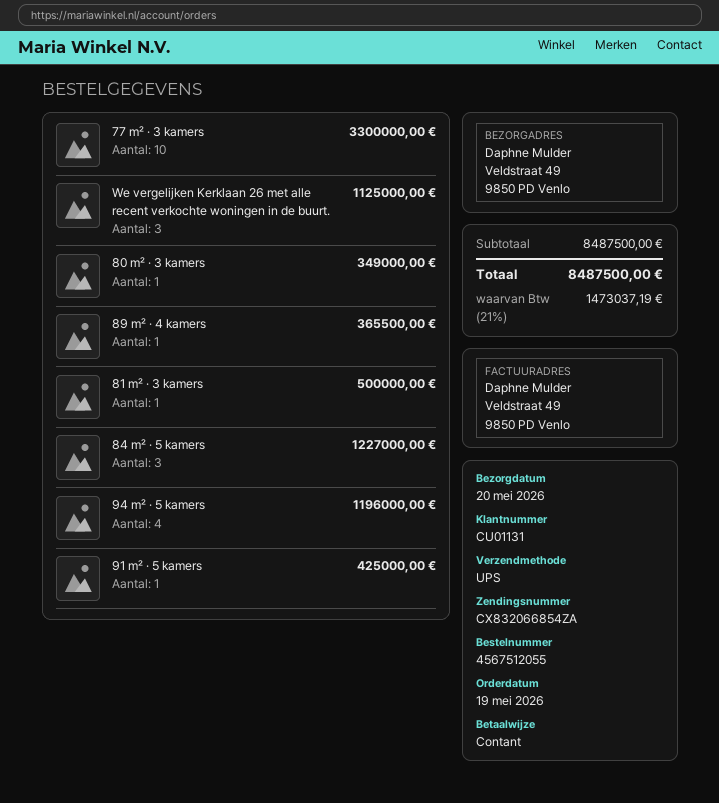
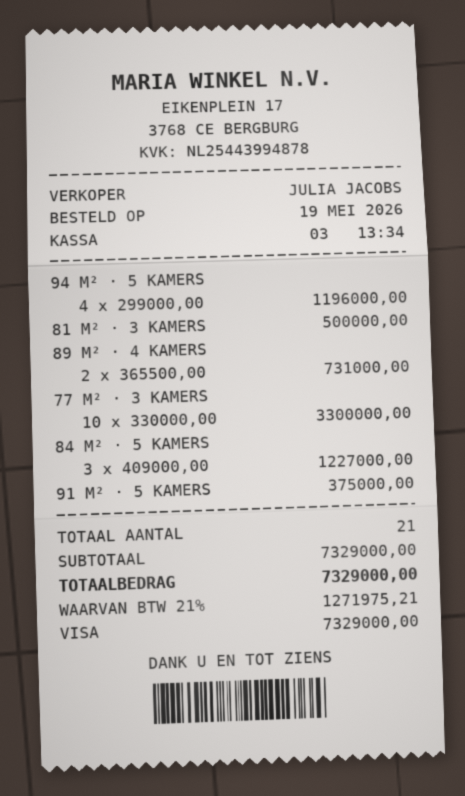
payment method: cash -> Visa
We vergelijken Kerklaan 26 met alle recent verkochte woningen in de buurt.: 3 for 1125000.00 -> none
80 m² · 3 kamers: 1 for 349000.00 -> none
89 m² · 4 kamers: 1 for 365500.00 -> 2 for 731000.00
91 m² · 5 kamers: 1 for 425000.00 -> 1 for 375000.00
subtotal: 8487500.00 -> 7329000.00
tax: 21% = 1473037.19 -> 21% = 1271975.21
total: 8487500.00 -> 7329000.00

